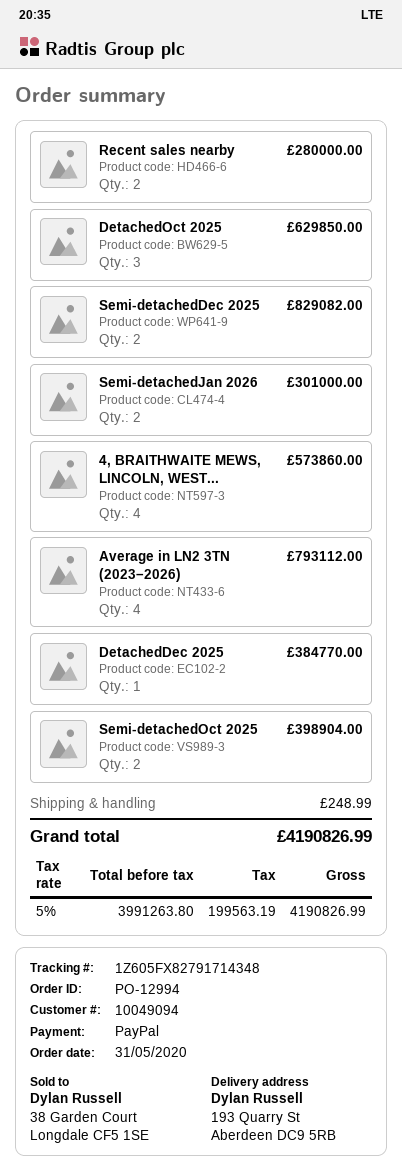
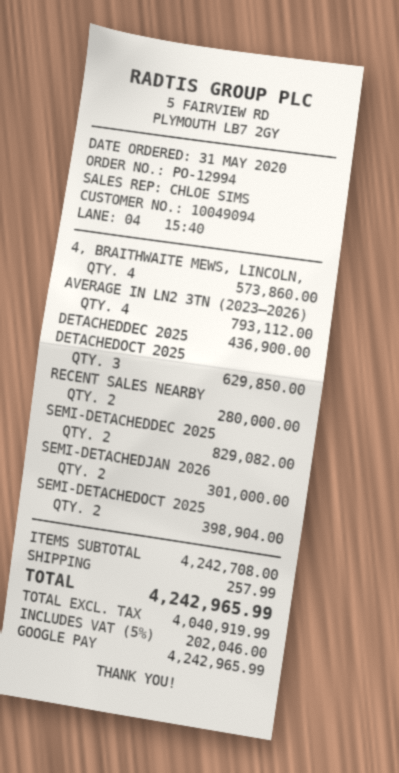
payment method: PayPal -> Google Pay
DetachedDec 2025: 1 for 384770.00 -> 1 for 436900.00
shipping: 248.99 -> 257.99
net: 3991263.80 -> 4040919.99
tax: 5% = 199563.19 -> 5% = 202046.00
total: 4190826.99 -> 4242965.99

